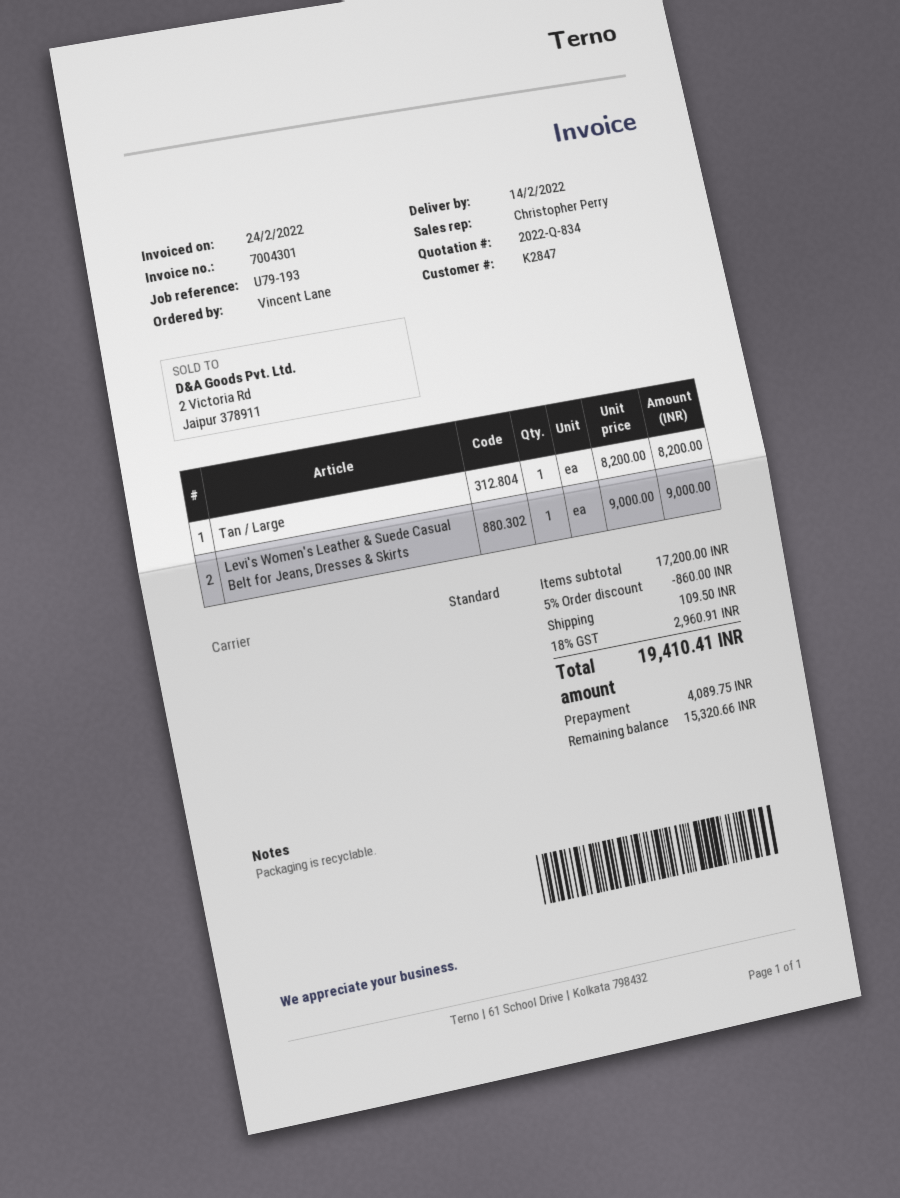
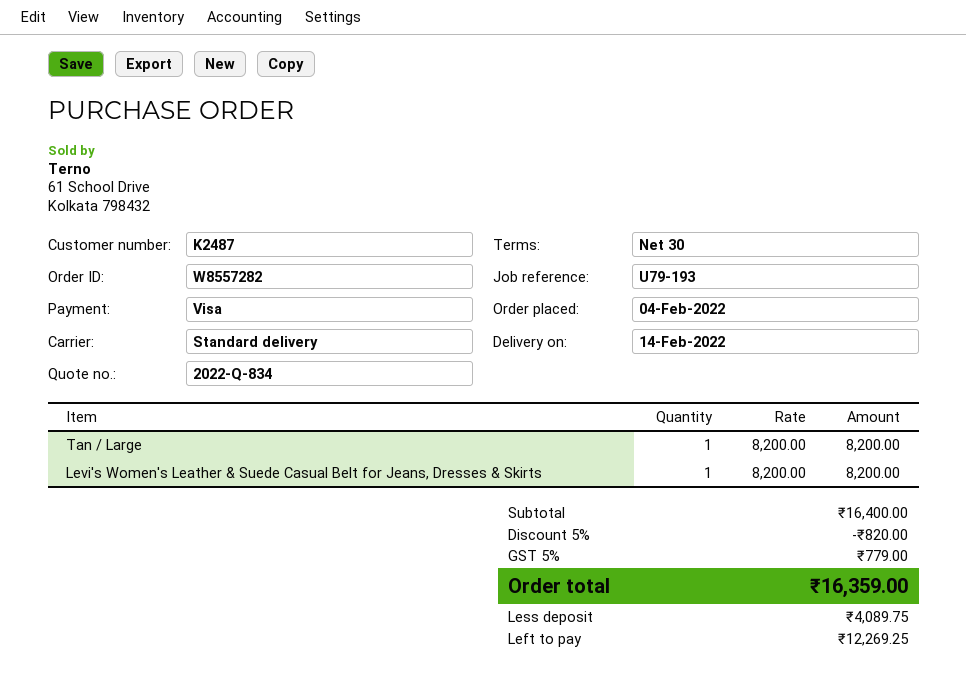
customer number: K2847 -> K2487
Levi's Women's Leather & Suede Casual Belt for Jeans, Dresses & Skirts: 1 x 9000.00 = 9000.00 -> 1 x 8200.00 = 8200.00
subtotal: 17200.00 -> 16400.00
discount: 5% = 860.00 -> 5% = 820.00
shipping: 109.50 -> none
tax: 18% = 2960.91 -> 5% = 779.00
total: 19410.41 -> 16359.00
balance: 15320.66 -> 12269.25

